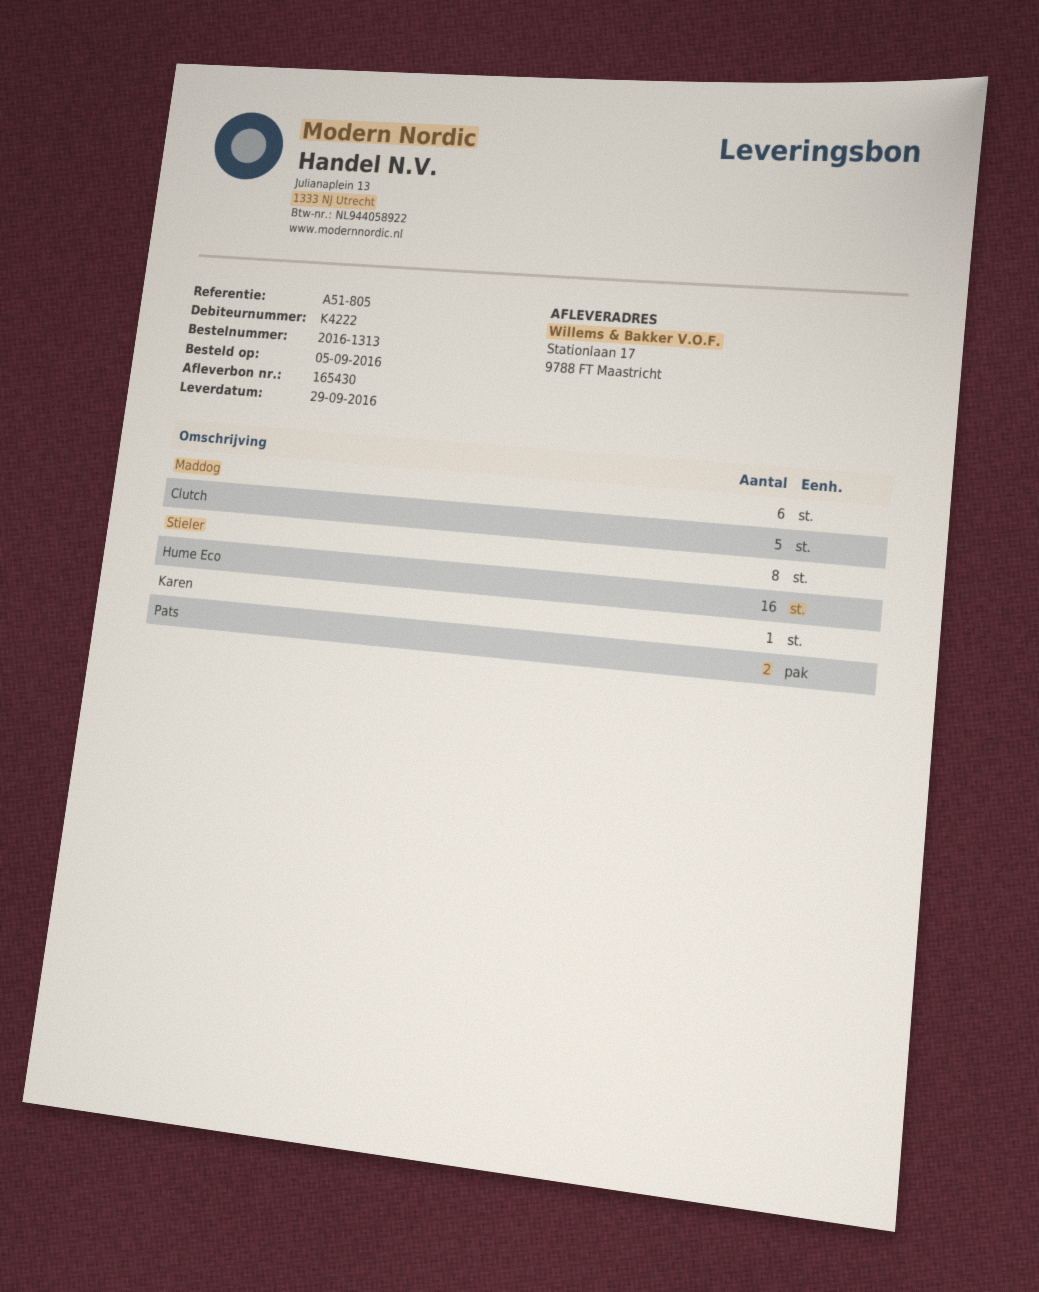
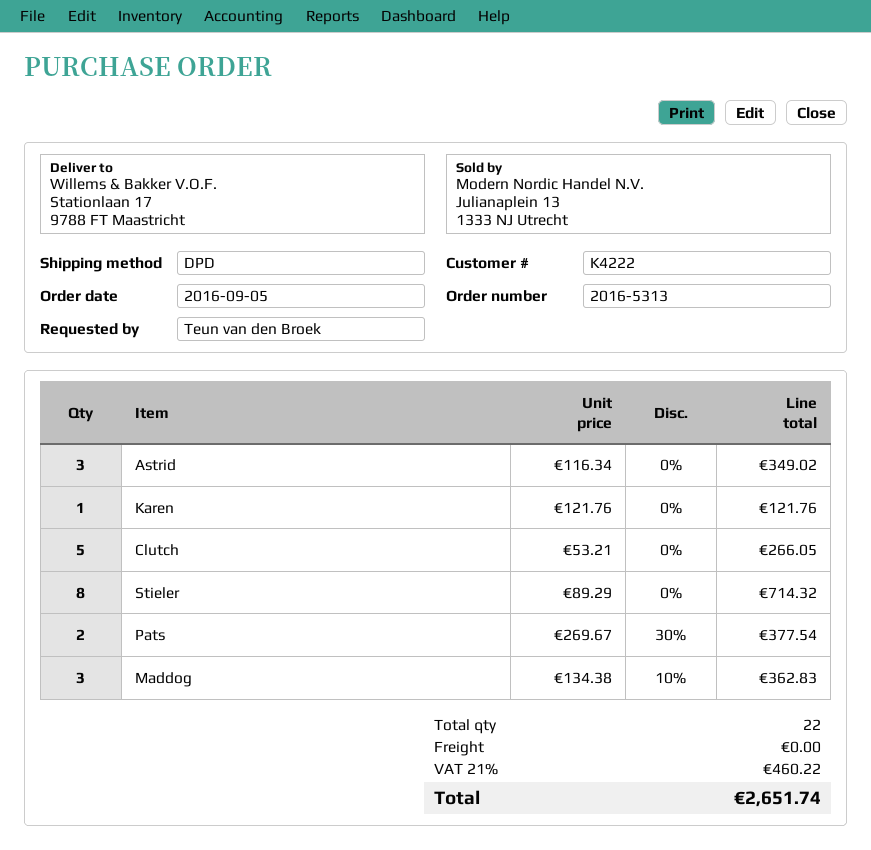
order number: 2016-1313 -> 2016-5313
Maddog: 6 -> 3
Hume Eco: 16 -> none
Astrid: none -> 3

